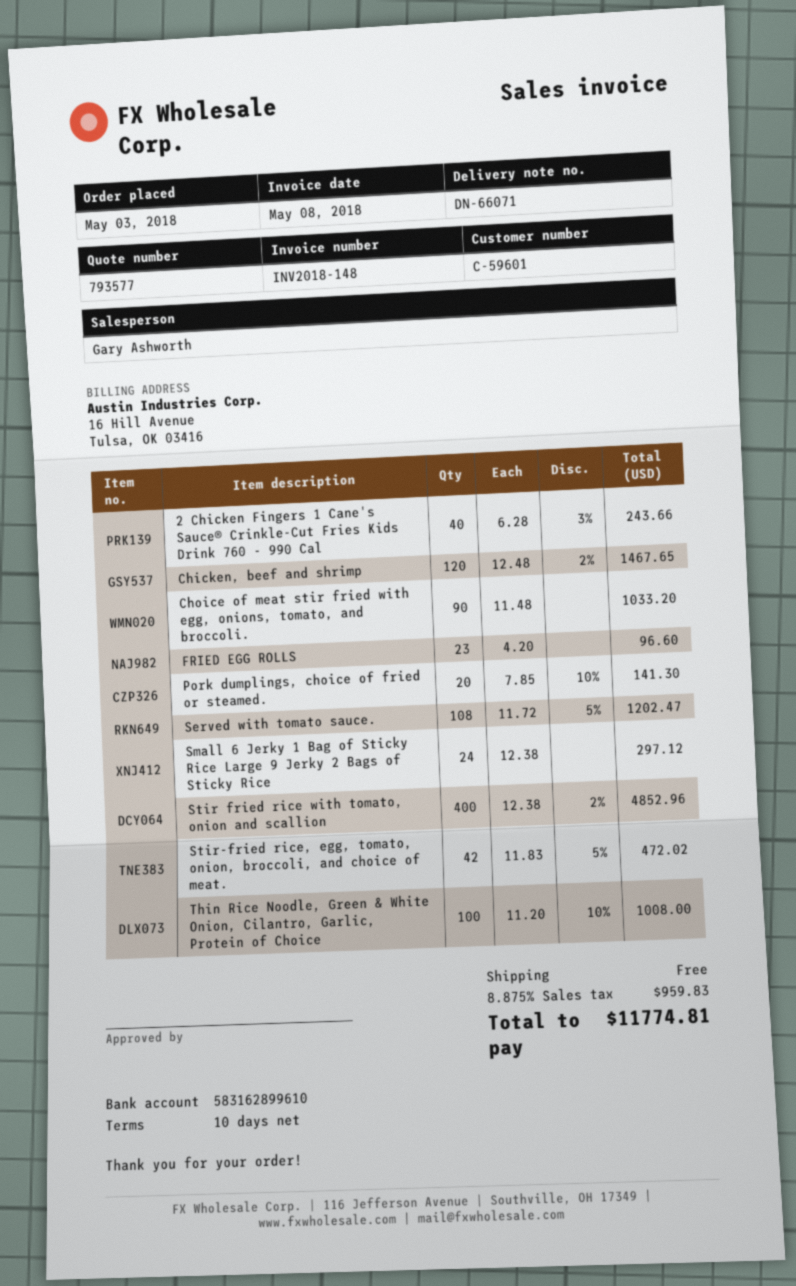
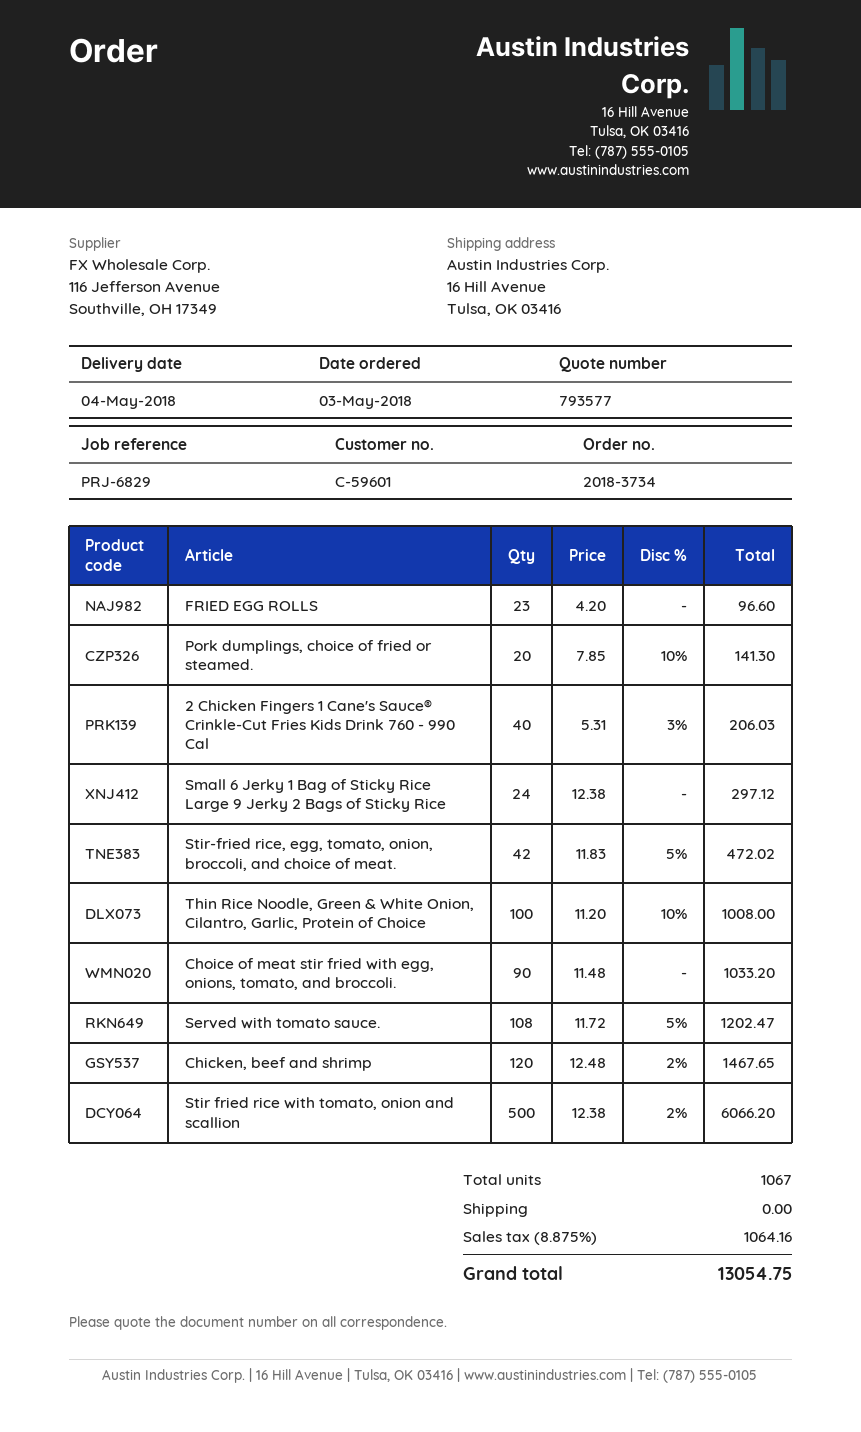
2 Chicken Fingers 1 Cane's Sauce® Crinkle-Cut Fries Kids Drink 760 - 990 Cal: 40 x 6.28 - 3% = 243.66 -> 40 x 5.31 - 3% = 206.03
Stir fried rice with tomato, onion and scallion: 400 x 12.38 - 2% = 4852.96 -> 500 x 12.38 - 2% = 6066.20
tax: 8.875% = 959.83 -> 8.875% = 1064.16
total: 11774.81 -> 13054.75

